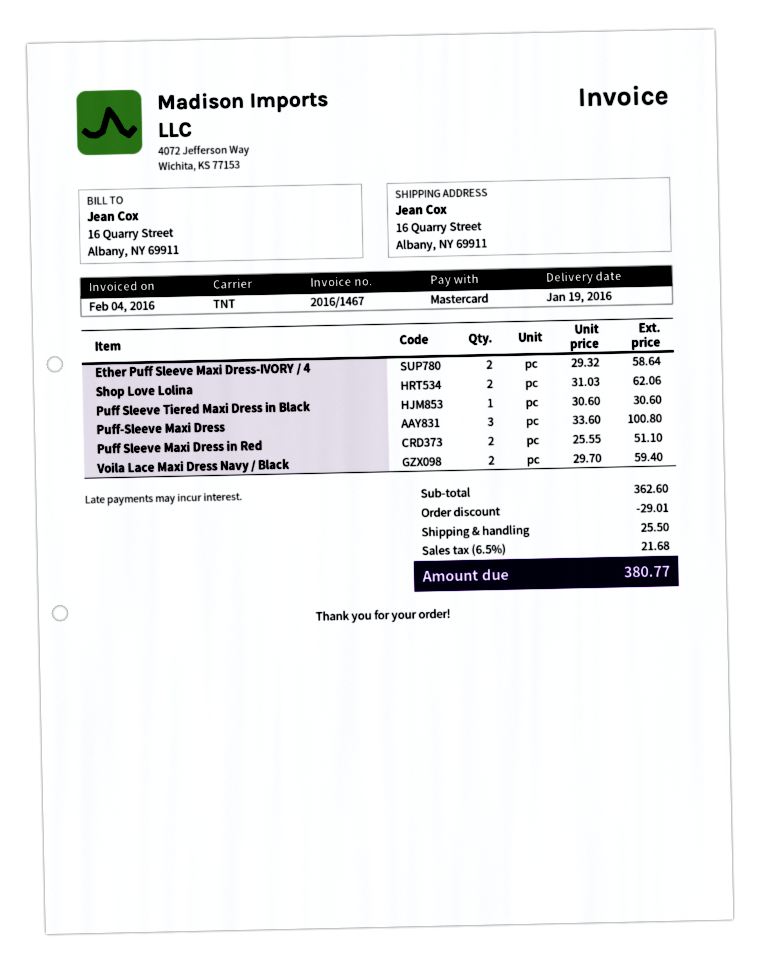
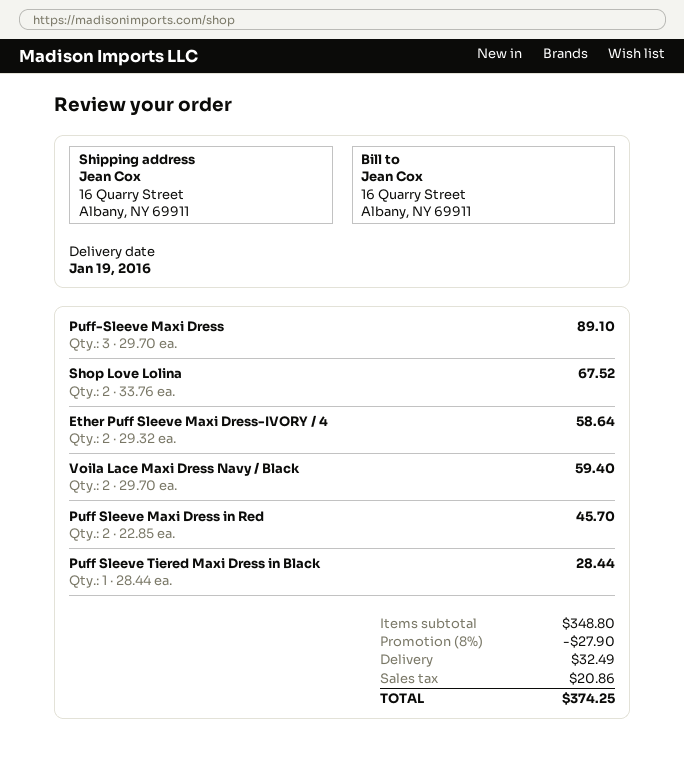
Shop Love Lolina: 2 x 31.03 = 62.06 -> 2 x 33.76 = 67.52
Puff Sleeve Tiered Maxi Dress in Black: 1 x 30.60 = 30.60 -> 1 x 28.44 = 28.44
Puff-Sleeve Maxi Dress: 3 x 33.60 = 100.80 -> 3 x 29.70 = 89.10
Puff Sleeve Maxi Dress in Red: 2 x 25.55 = 51.10 -> 2 x 22.85 = 45.70
subtotal: 362.60 -> 348.80
discount: 29.01 -> 27.90
shipping: 25.50 -> 32.49
tax: 21.68 -> 20.86
total: 380.77 -> 374.25

